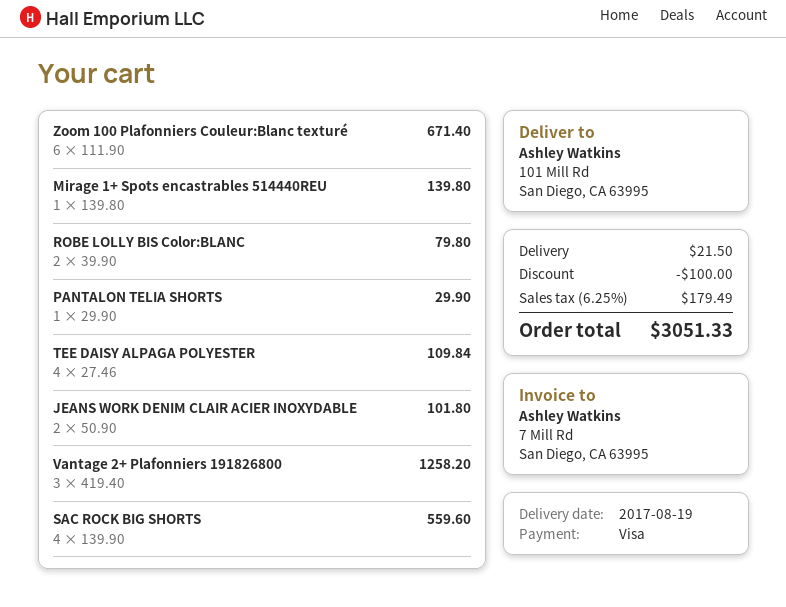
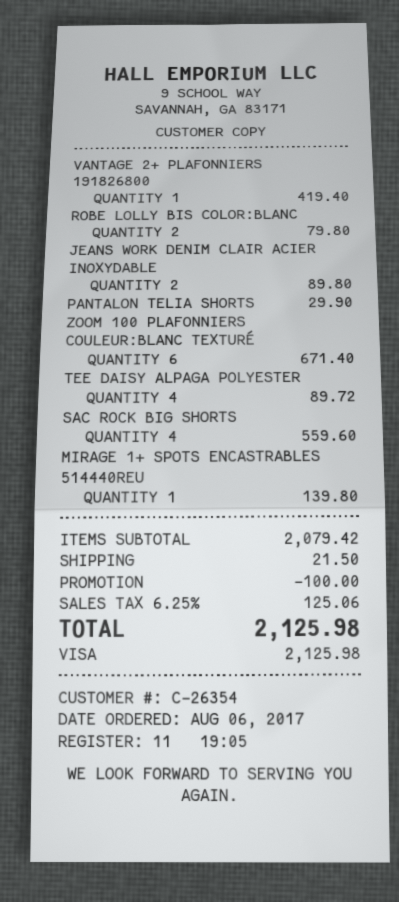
TEE DAISY ALPAGA POLYESTER: 4 for 109.84 -> 4 for 89.72
JEANS WORK DENIM CLAIR ACIER INOXYDABLE: 2 for 101.80 -> 2 for 89.80
Vantage 2+ Plafonniers 191826800: 3 for 1258.20 -> 1 for 419.40
tax: 6.25% = 179.49 -> 6.25% = 125.06
total: 3051.33 -> 2125.98

